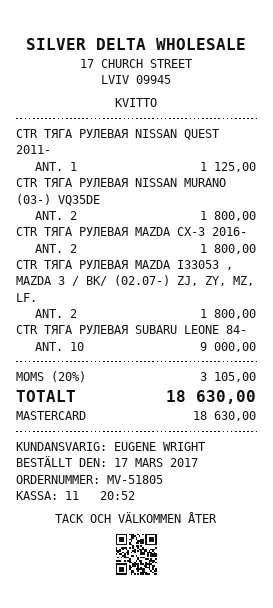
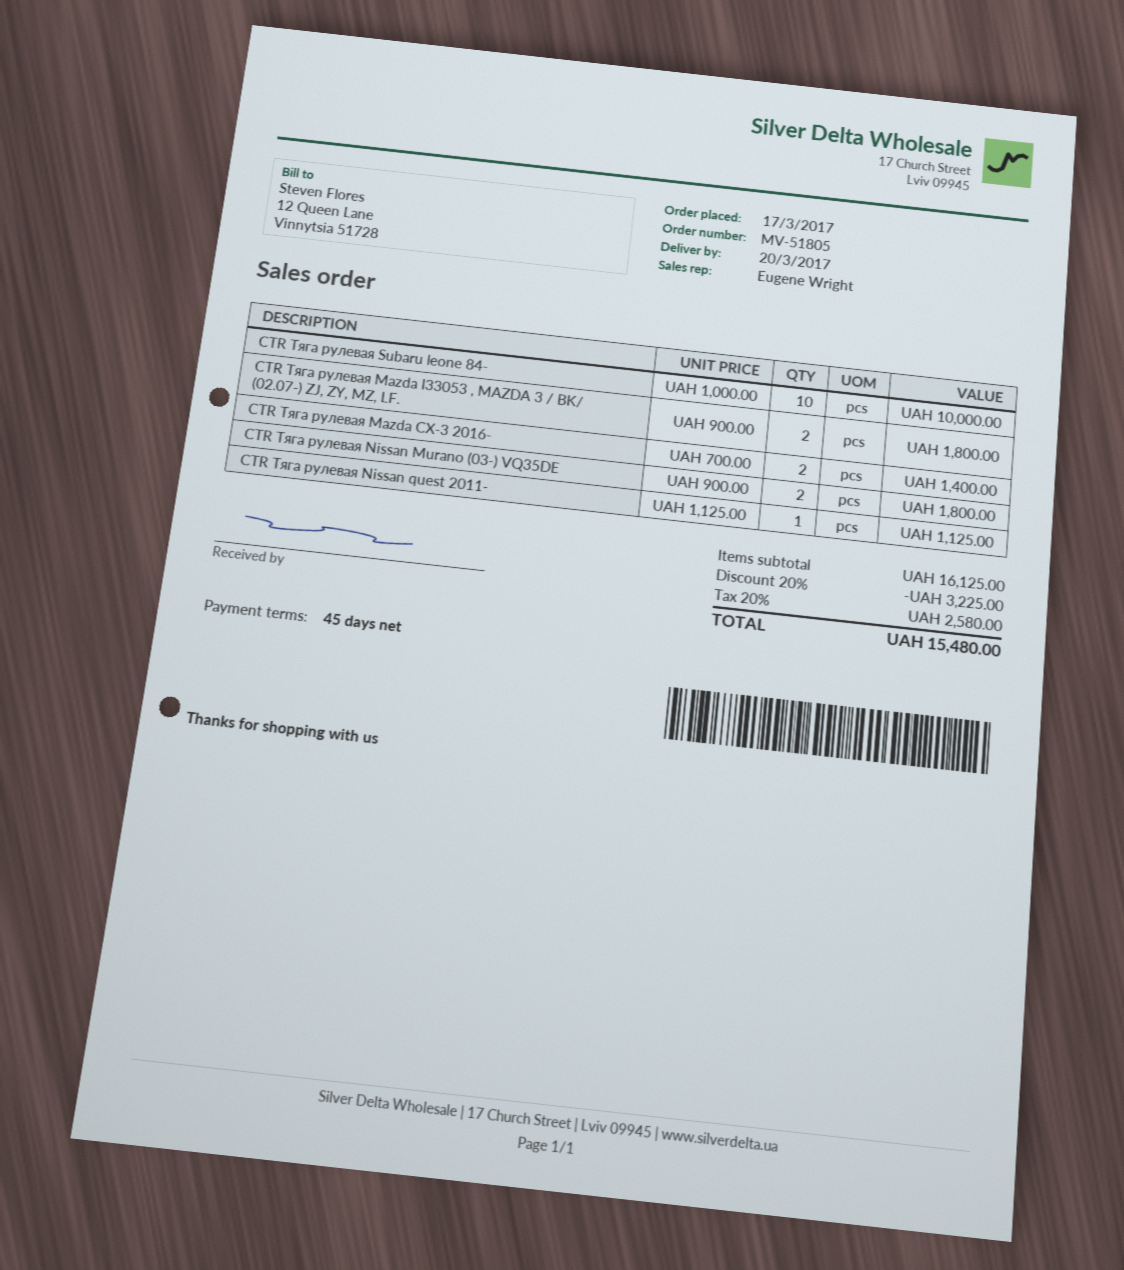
CTR ТЯГА РУЛЕВАЯ MAZDA CX-3 2016-: 2 for 1800.00 -> 2 for 1400.00
CTR ТЯГА РУЛЕВАЯ SUBARU LEONE 84-: 10 for 9000.00 -> 10 for 10000.00
discount: none -> 20% = 3225.00
tax: 20% = 3105.00 -> 20% = 2580.00
total: 18630.00 -> 15480.00

